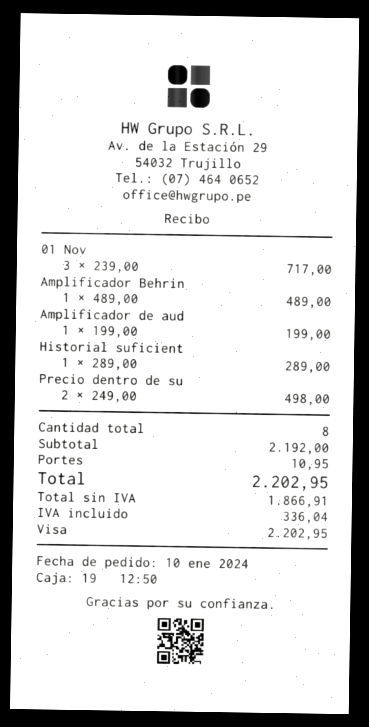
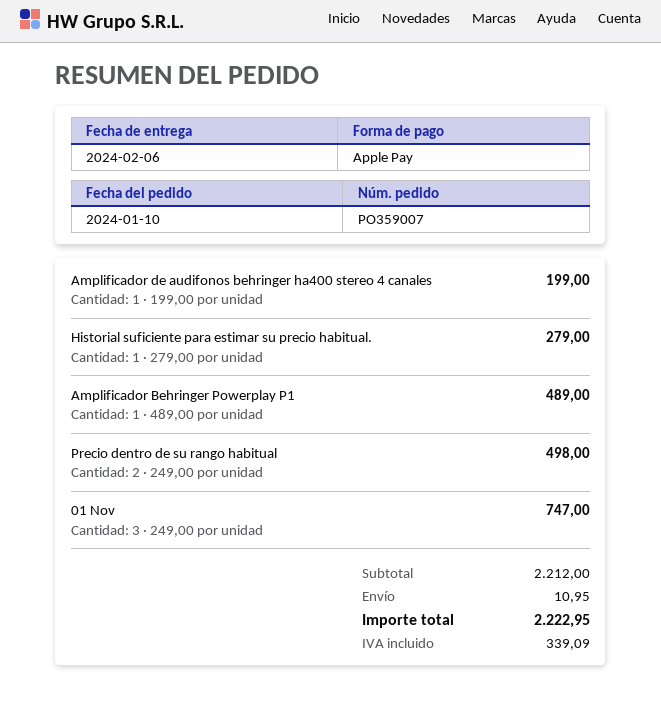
payment method: Visa -> Apple Pay
01 Nov: 3 x 239.00 = 717.00 -> 3 x 249.00 = 747.00
Historial suficient: 1 x 289.00 = 289.00 -> 1 x 279.00 = 279.00
subtotal: 2192.00 -> 2212.00
tax: 336.04 -> 339.09
total: 2202.95 -> 2222.95

